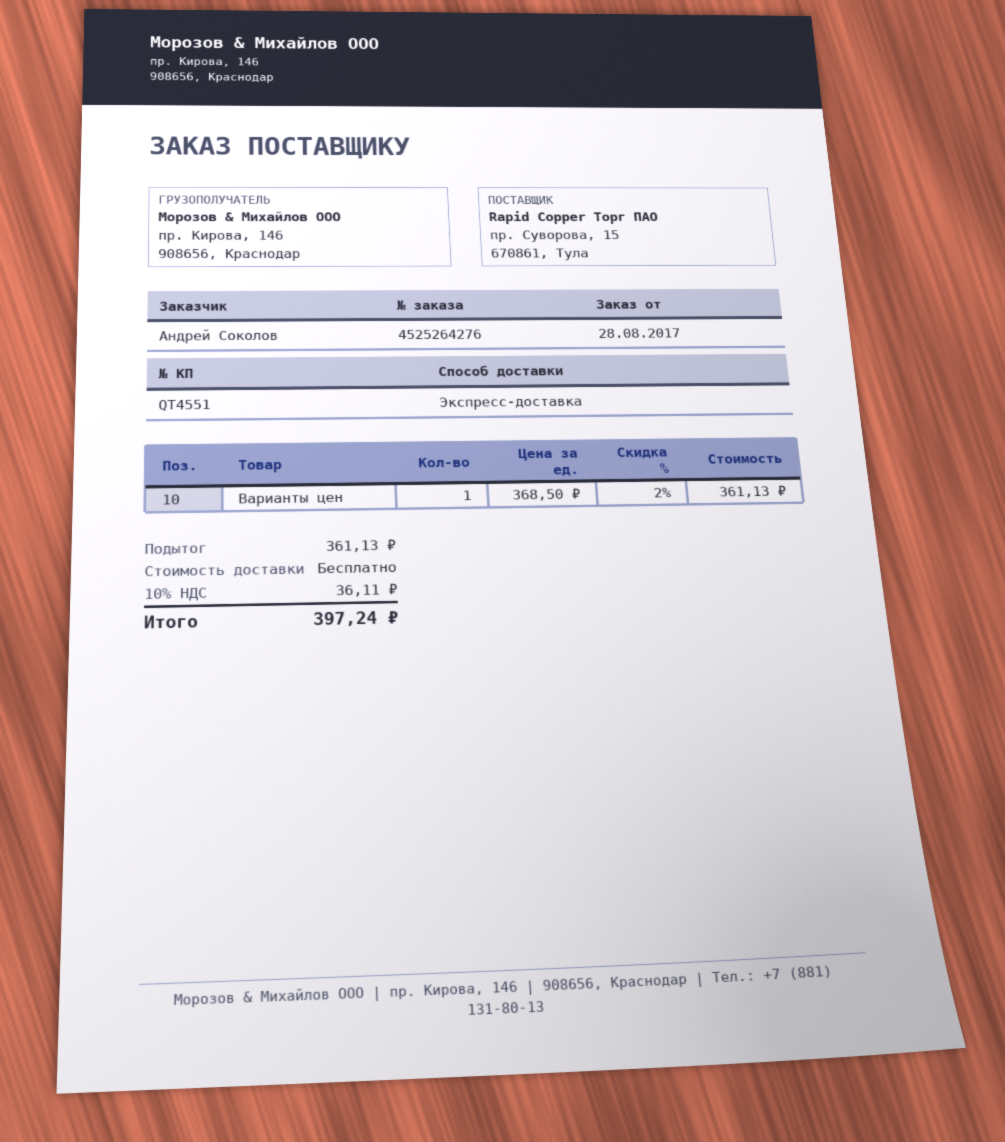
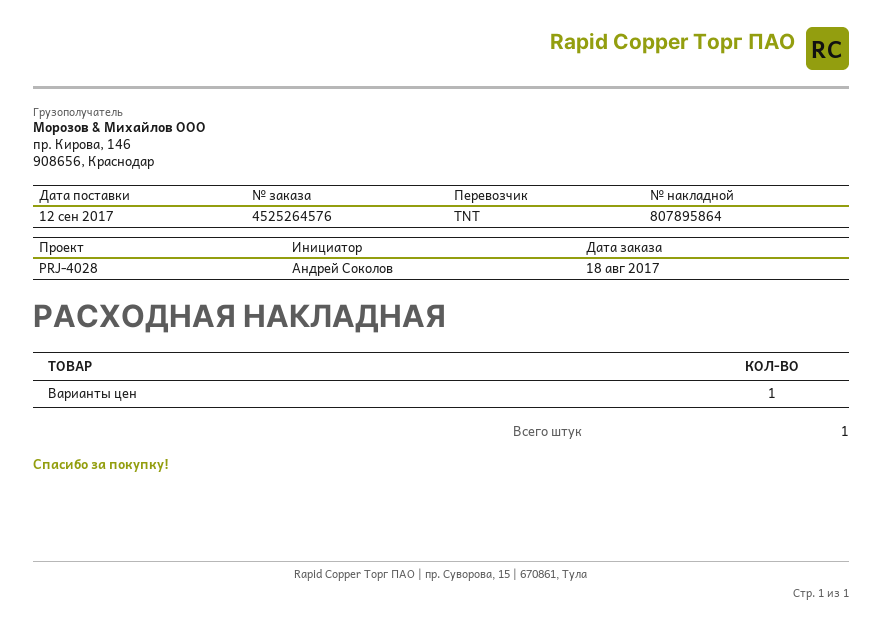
order number: 4525264276 -> 4525264576
order date: 2017-08-28 -> 2017-08-18
shipping method: express -> TNT

